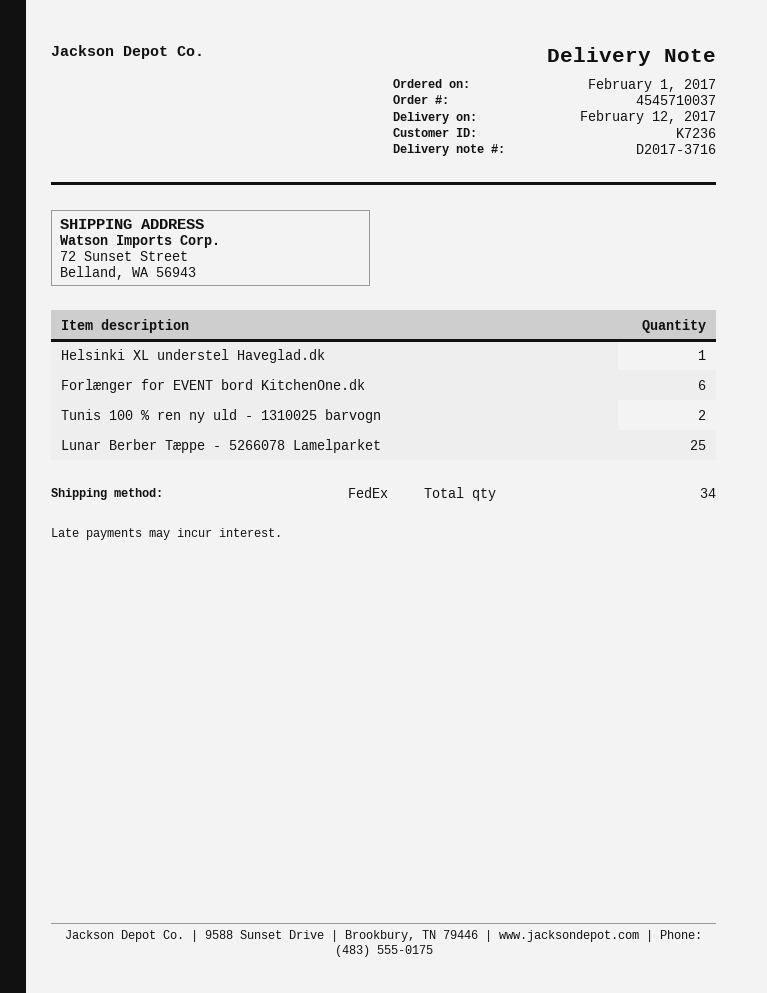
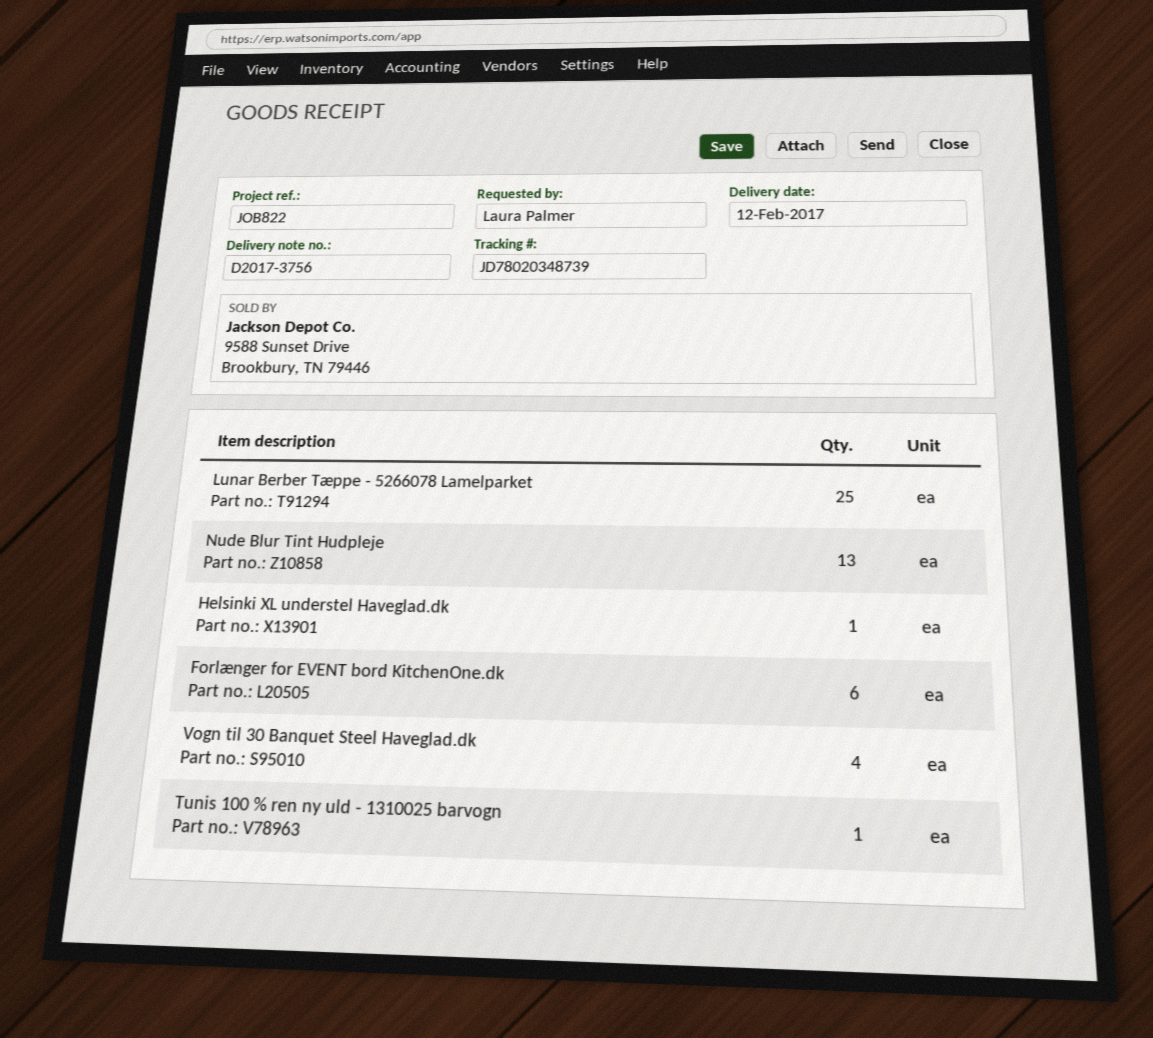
delivery note number: D2017-3716 -> D2017-3756
Tunis 100 % ren ny uld - 1310025 barvogn: 2 -> 1
Nude Blur Tint Hudpleje: none -> 13
Vogn til 30 Banquet Steel Haveglad.dk: none -> 4

